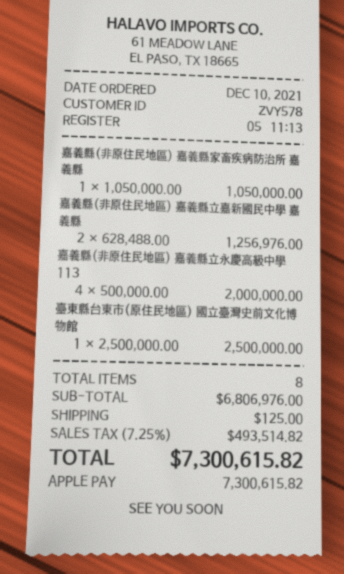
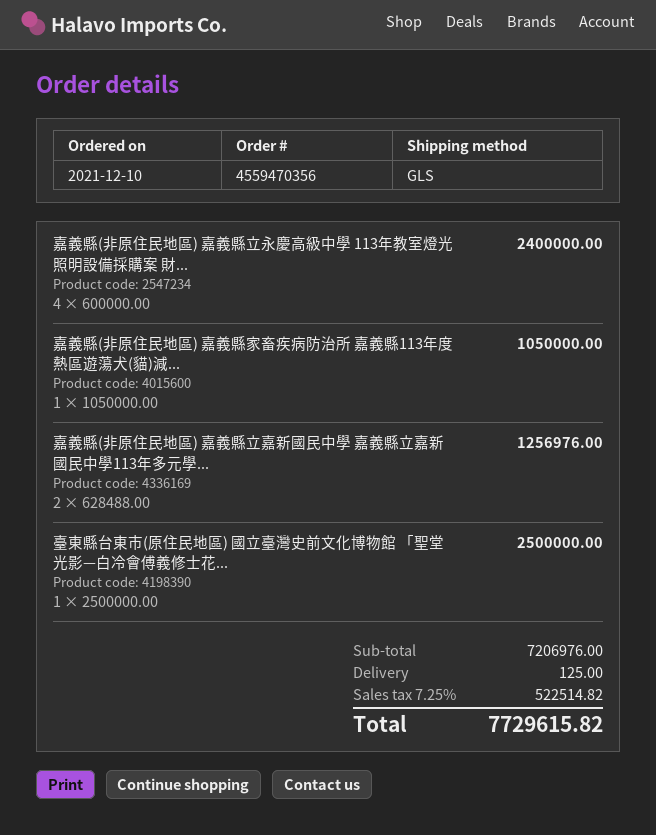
嘉義縣(非原住民地區) 嘉義縣立永慶高級中學 113: 4 x 500000.00 = 2000000.00 -> 4 x 600000.00 = 2400000.00
subtotal: 6806976.00 -> 7206976.00
tax: 7.25% = 493514.82 -> 7.25% = 522514.82
total: 7300615.82 -> 7729615.82

